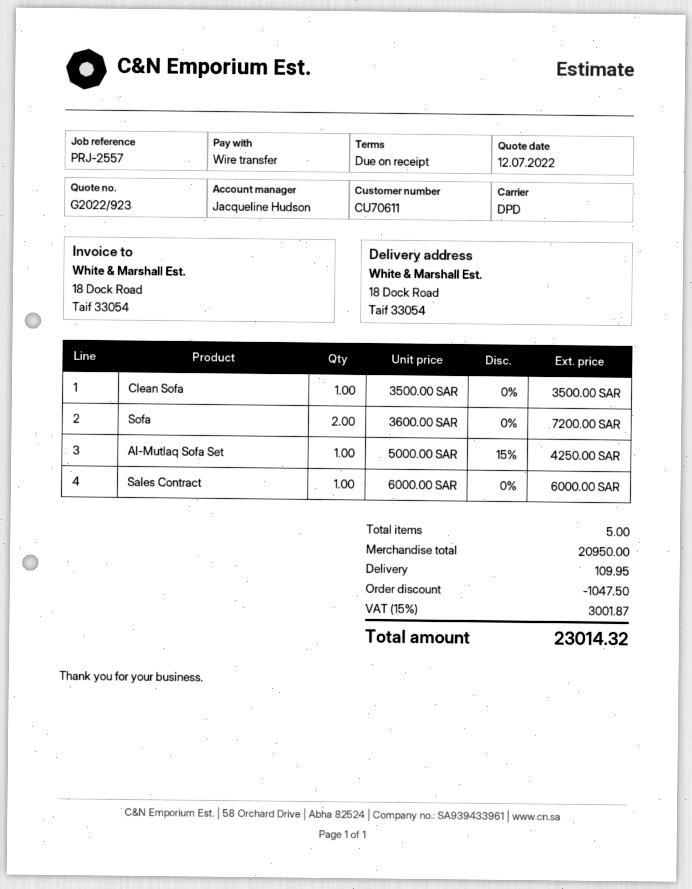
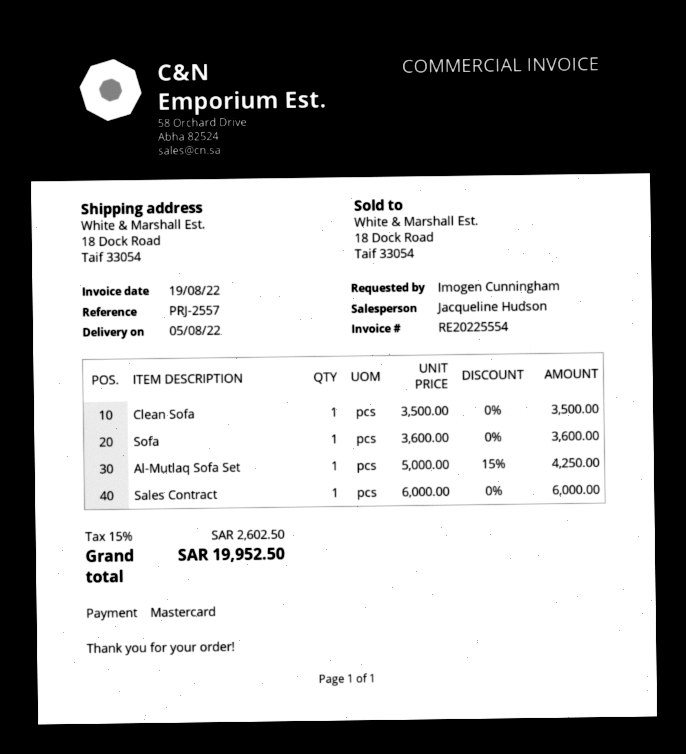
payment method: bank transfer -> Mastercard
Sofa: 2 x 3600.00 = 7200.00 -> 1 x 3600.00 = 3600.00
discount: 1047.50 -> none
shipping: 109.95 -> none
tax: 15% = 3001.87 -> 15% = 2602.50
total: 23014.32 -> 19952.50

